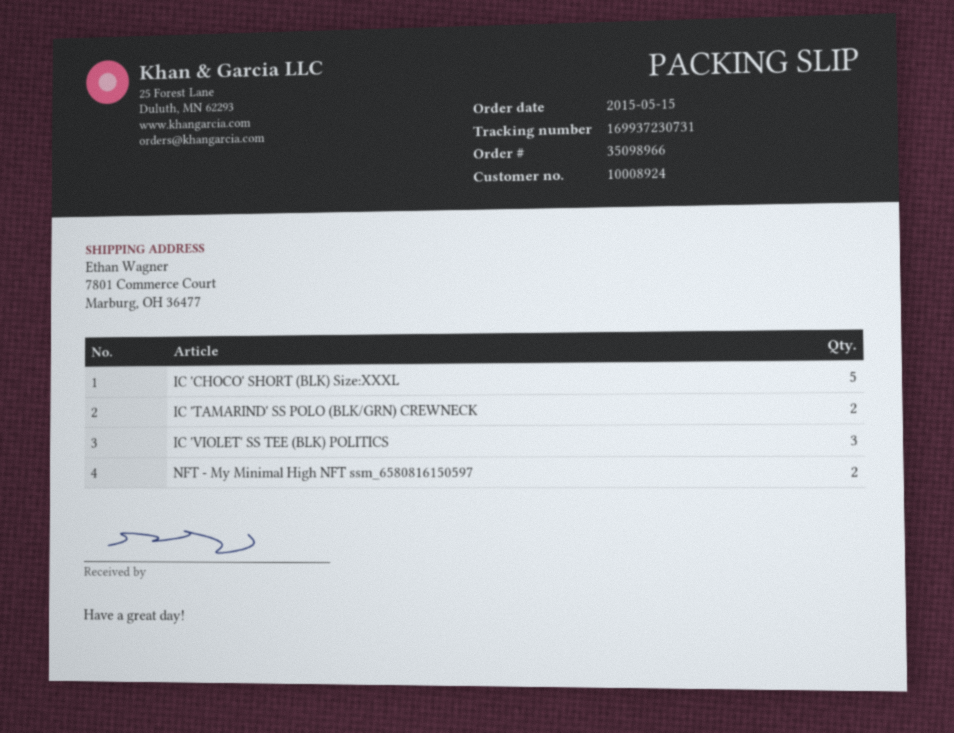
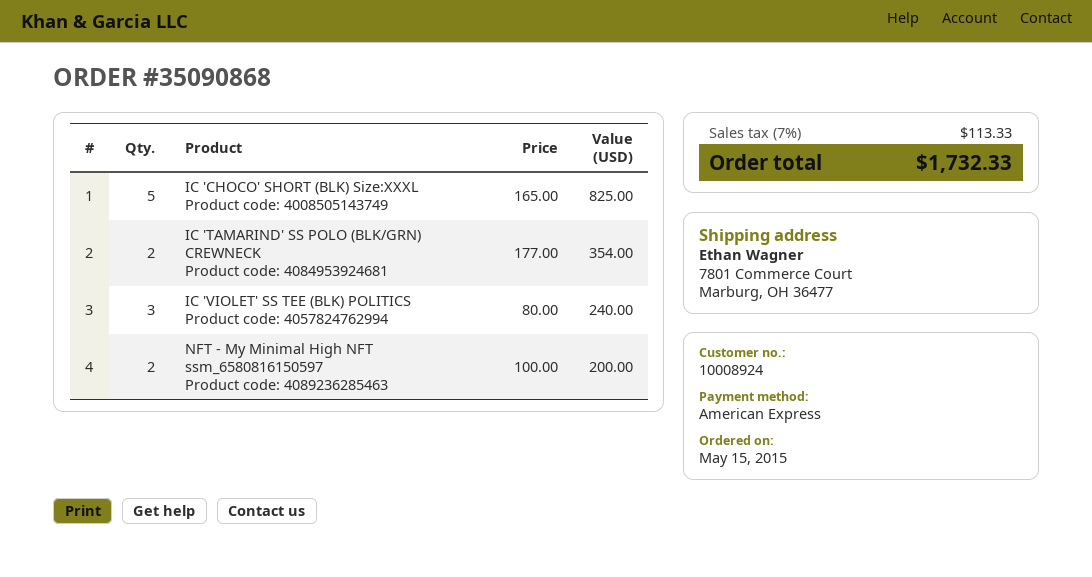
order number: 35098966 -> 35090868

